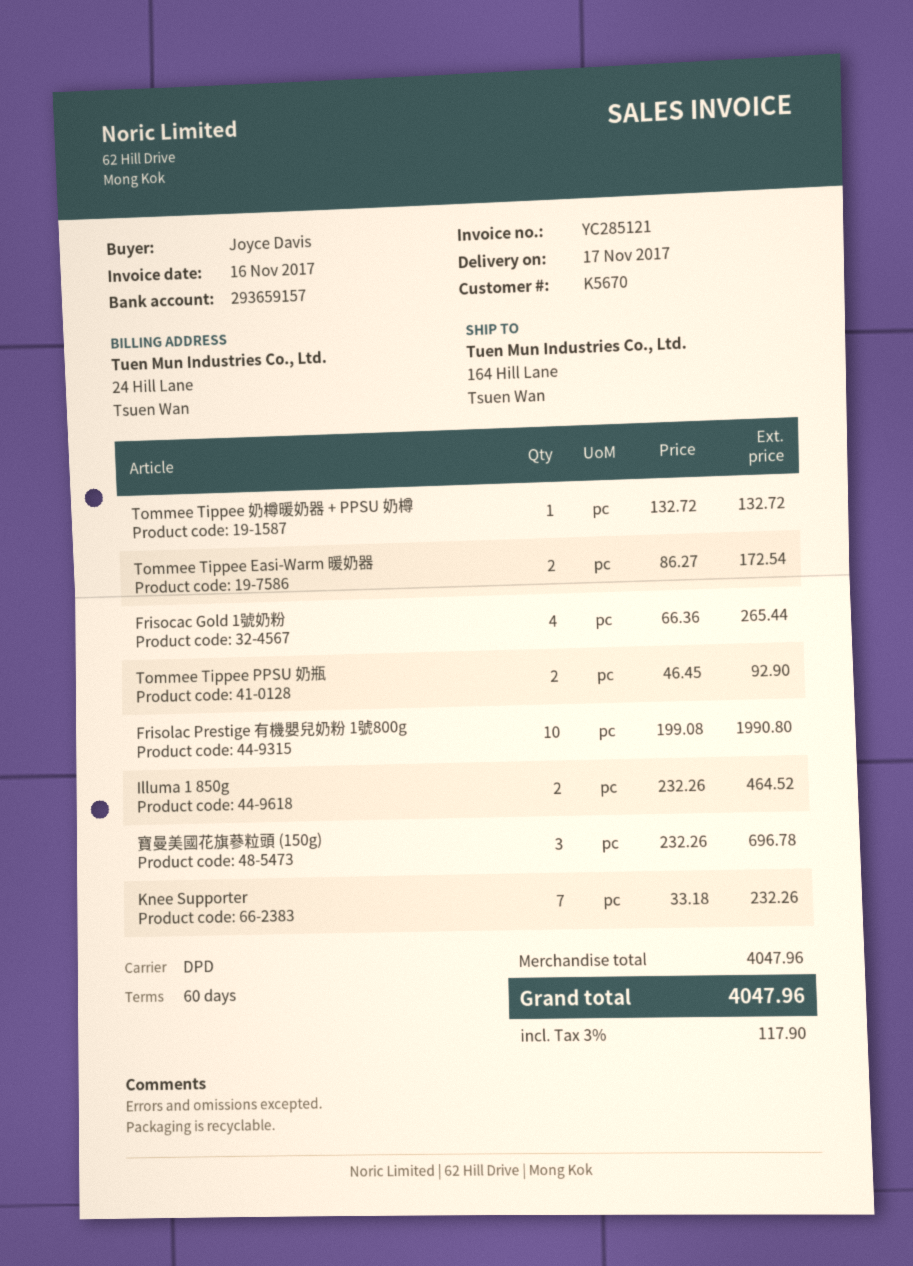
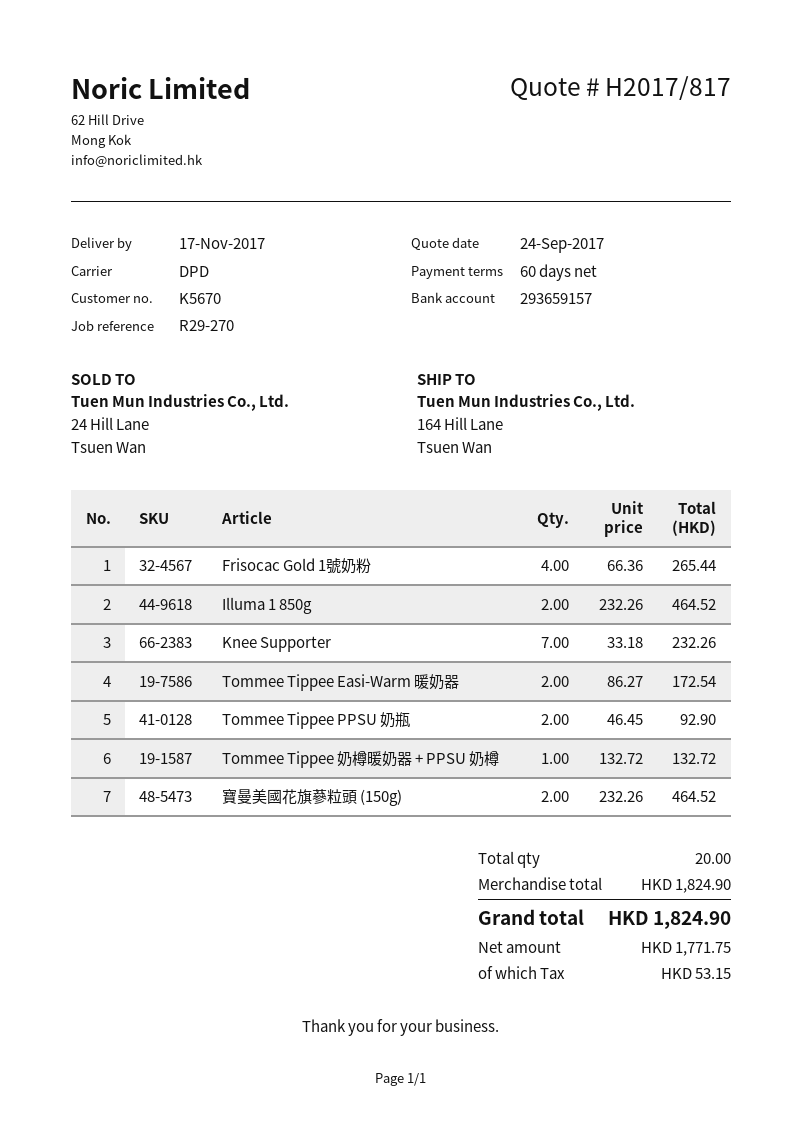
Frisolac Prestige 有機嬰兒奶粉 1號800g: 10 x 199.08 = 1990.80 -> none
寶曼美國花旗蔘粒頭 (150g): 3 x 232.26 = 696.78 -> 2 x 232.26 = 464.52
subtotal: 4047.96 -> 1824.90
tax: 117.90 -> 53.15
total: 4047.96 -> 1824.90

